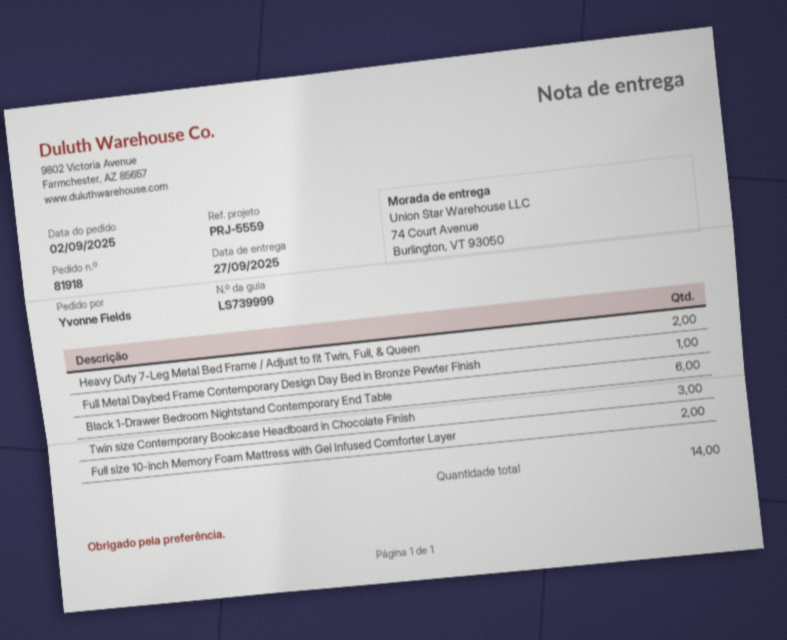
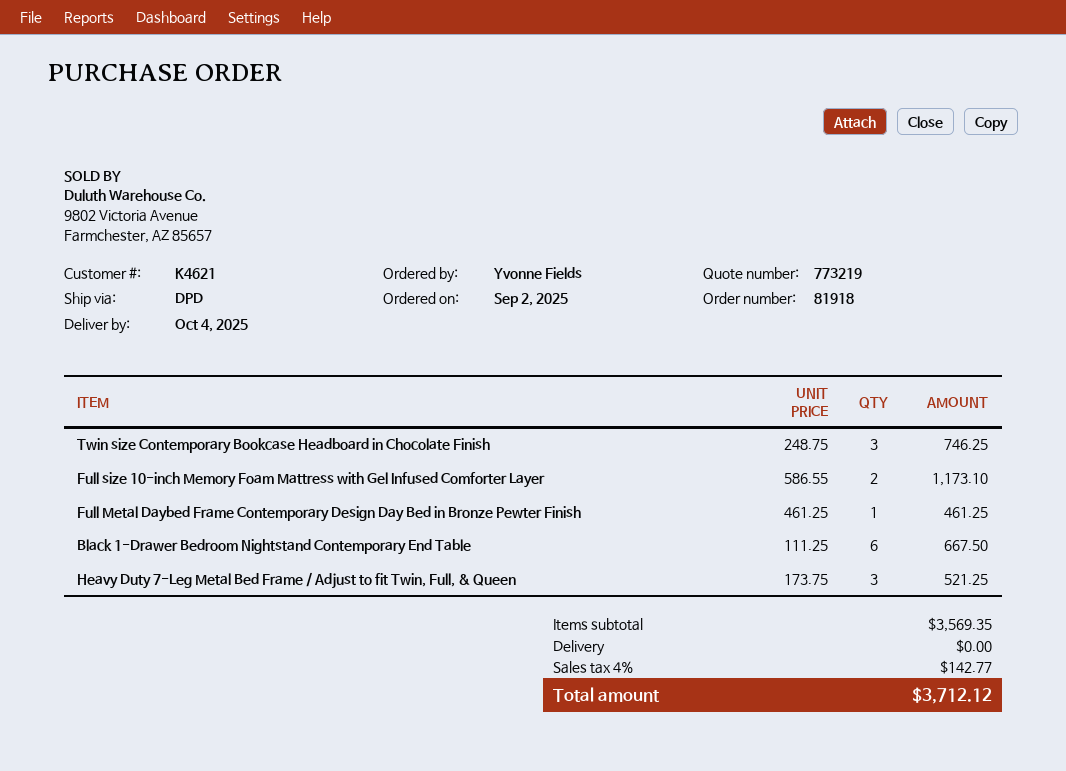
delivery date: 2025-09-27 -> 2025-10-04
Heavy Duty 7-Leg Metal Bed Frame / Adjust to fit Twin, Full, & Queen: 2 -> 3

